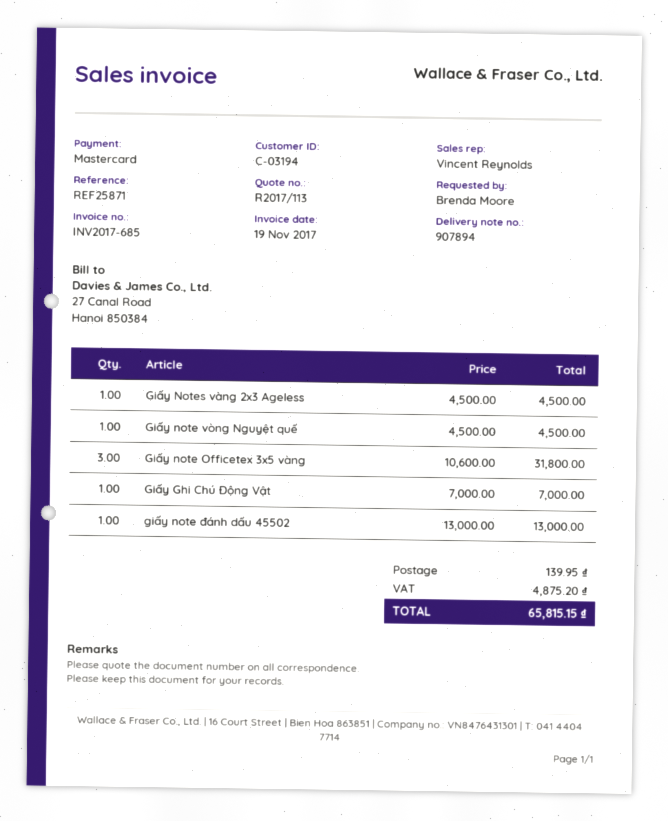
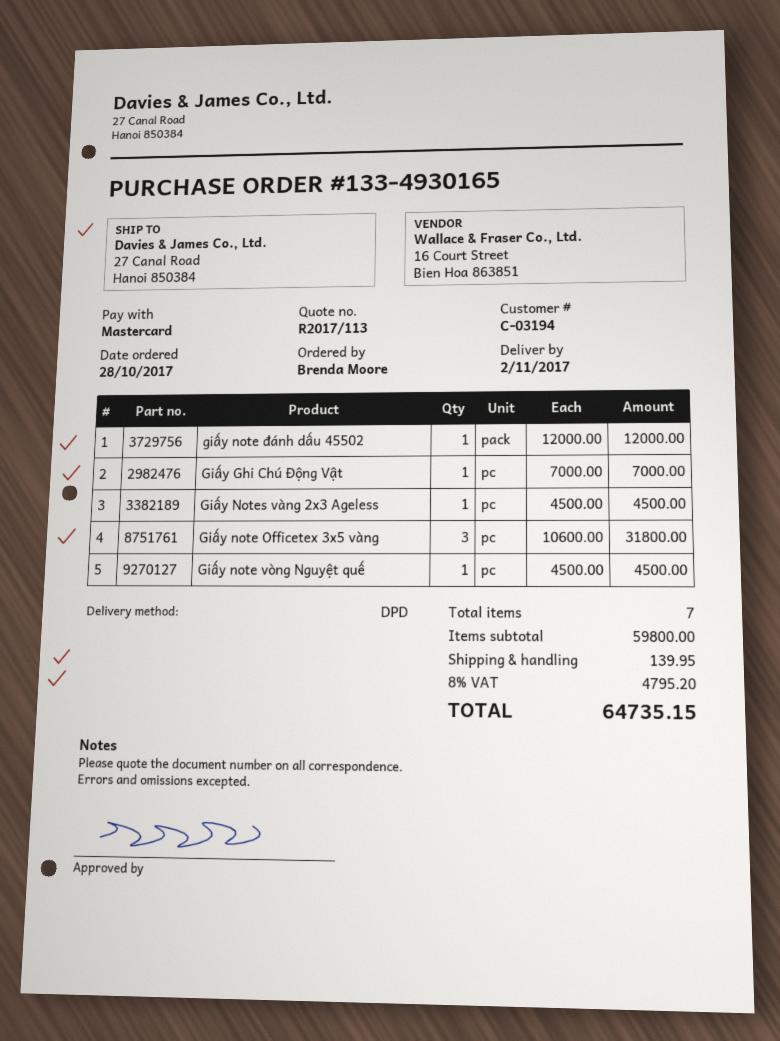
giấy note đánh dấu 45502: 1 x 13000.00 = 13000.00 -> 1 x 12000.00 = 12000.00
tax: 4875.20 -> 4795.20
total: 65815.15 -> 64735.15

